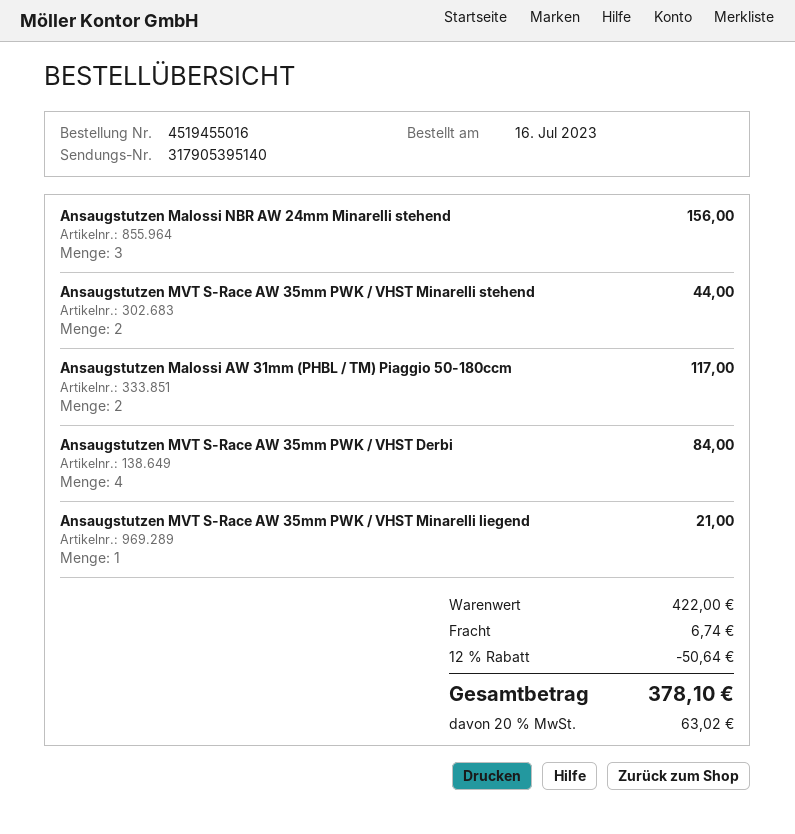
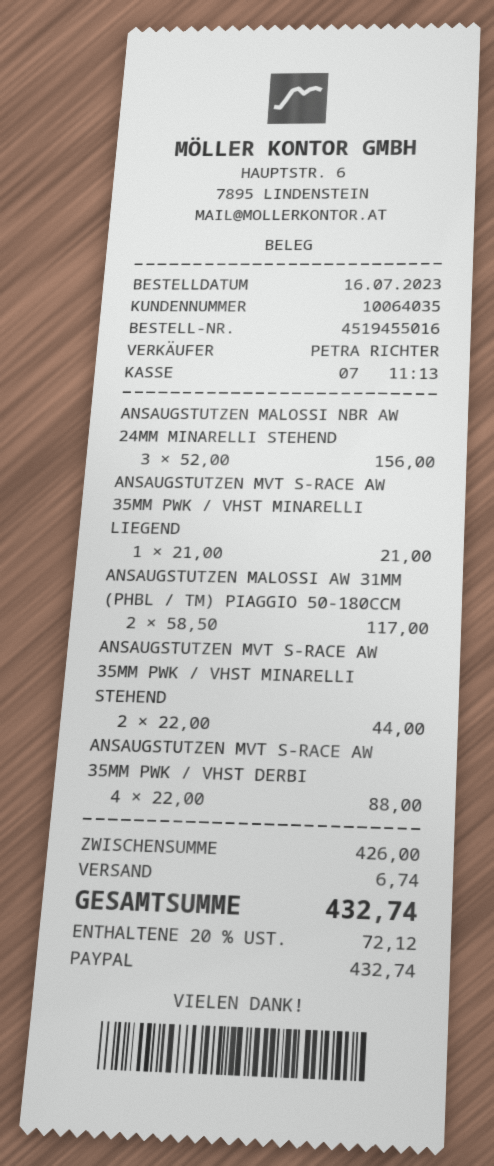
Ansaugstutzen MVT S-Race AW 35mm PWK / VHST Derbi: 4 for 84.00 -> 4 for 88.00
subtotal: 422.00 -> 426.00
discount: 12% = 50.64 -> none
tax: 20% = 63.02 -> 20% = 72.12
total: 378.10 -> 432.74

